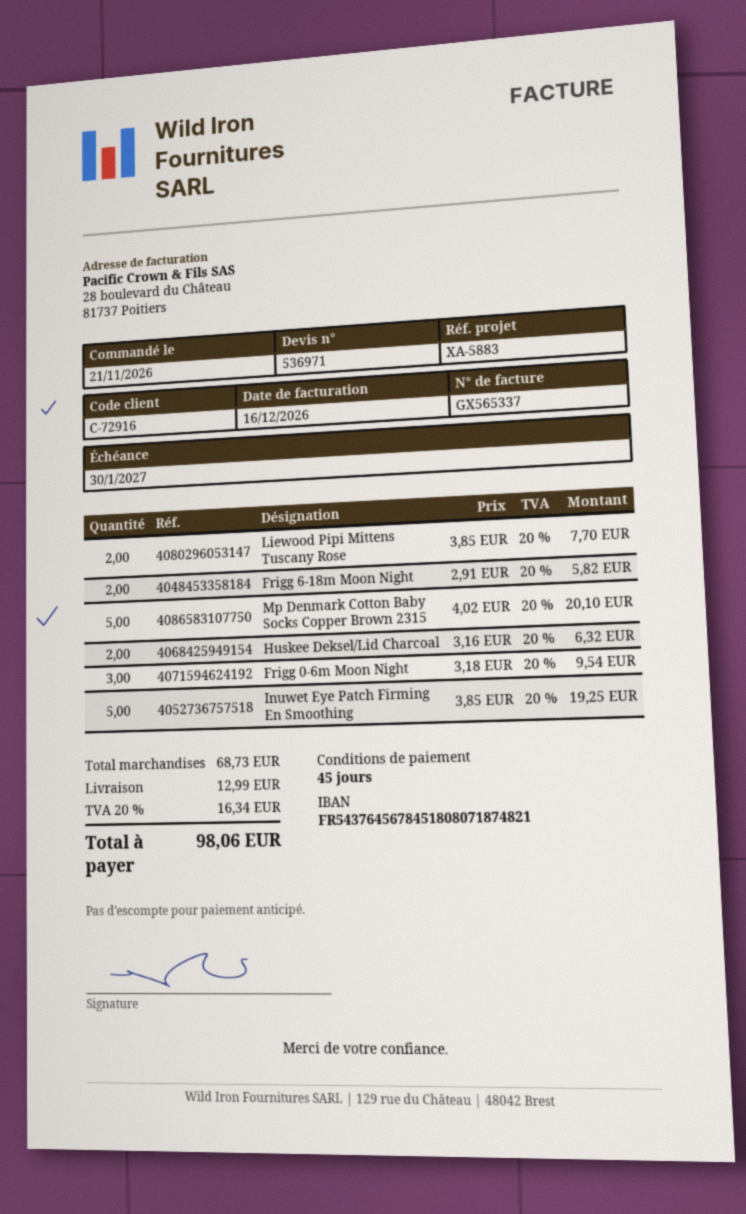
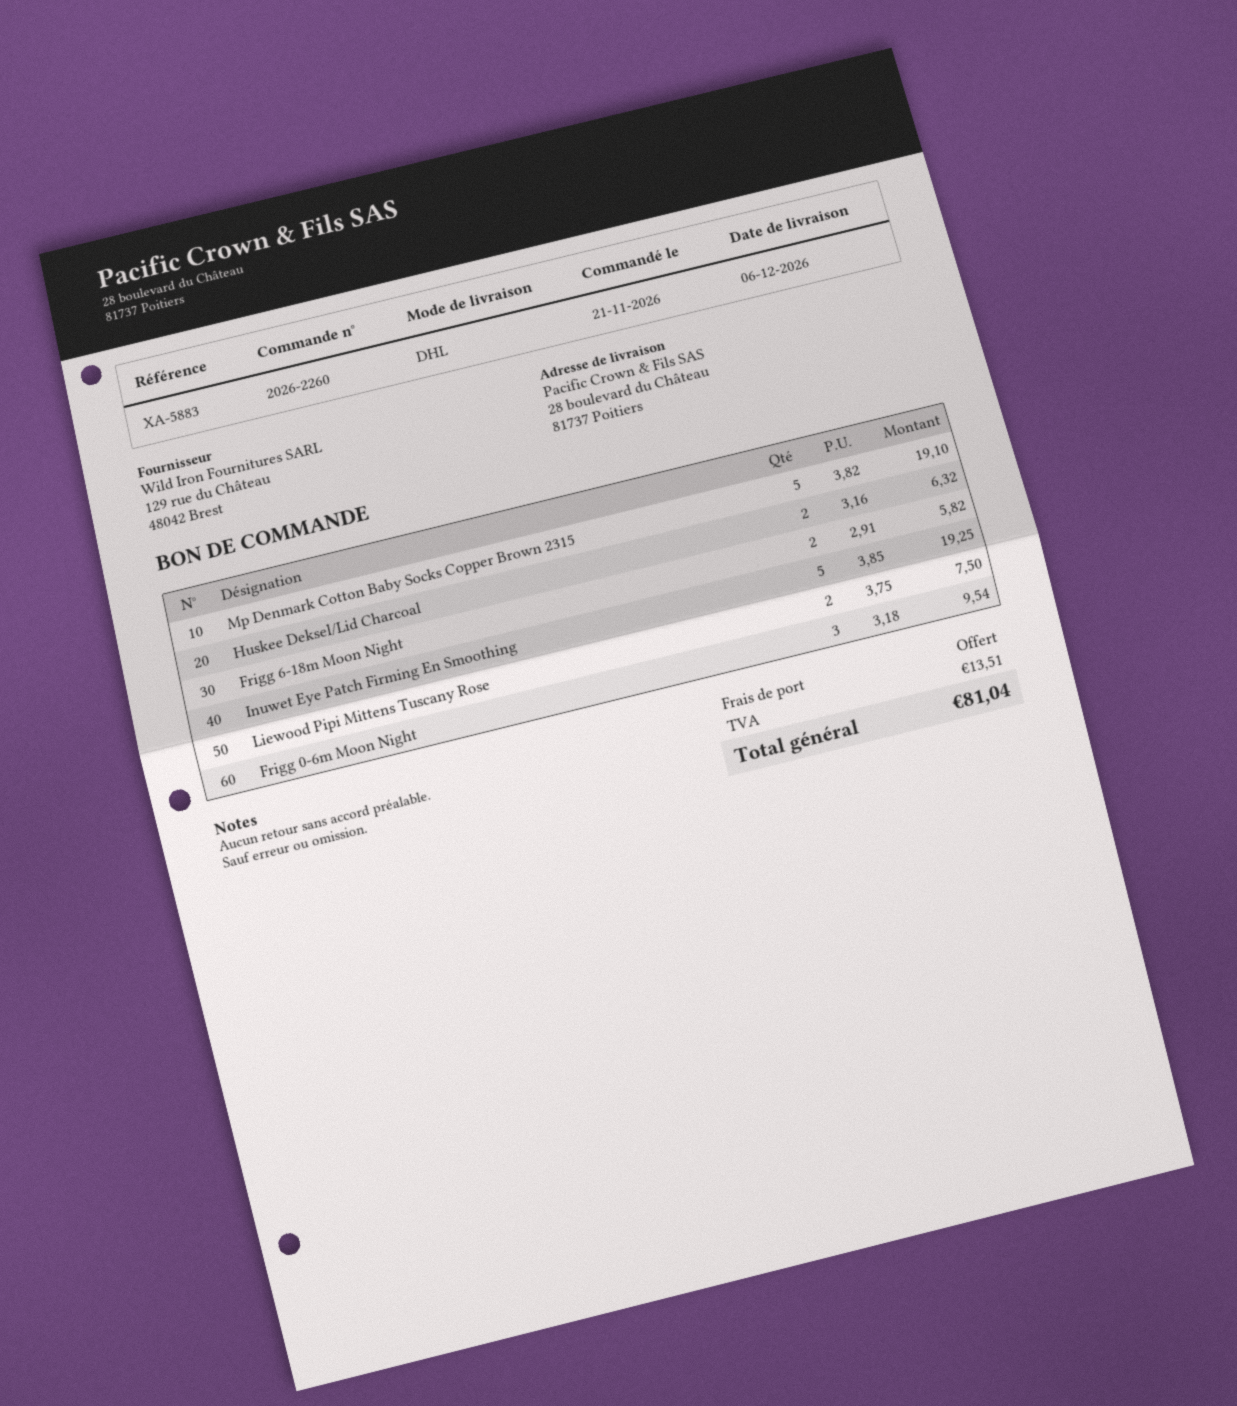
Liewood Pipi Mittens Tuscany Rose: 2 x 3.85 = 7.70 -> 2 x 3.75 = 7.50
Mp Denmark Cotton Baby Socks Copper Brown 2315: 5 x 4.02 = 20.10 -> 5 x 3.82 = 19.10
shipping: 12.99 -> 0.00
tax: 16.34 -> 13.51
total: 98.06 -> 81.04

